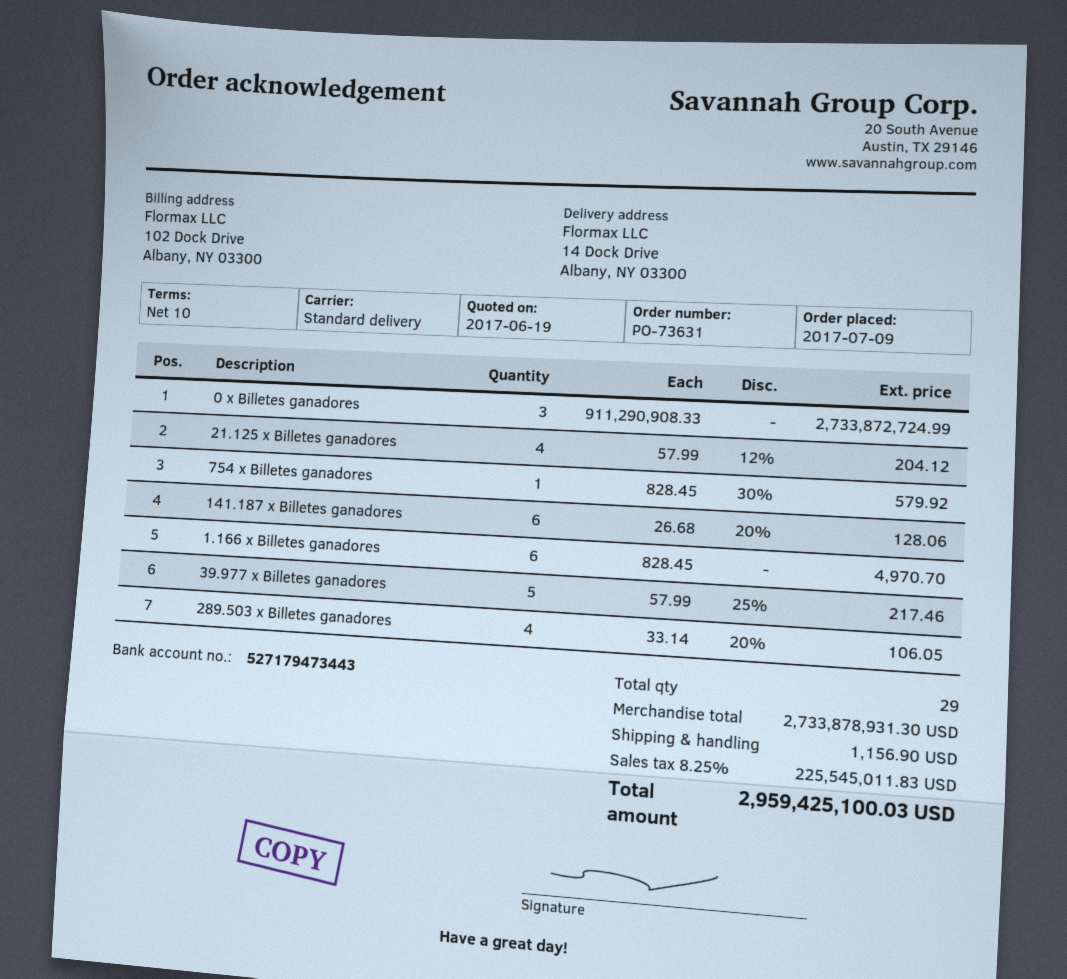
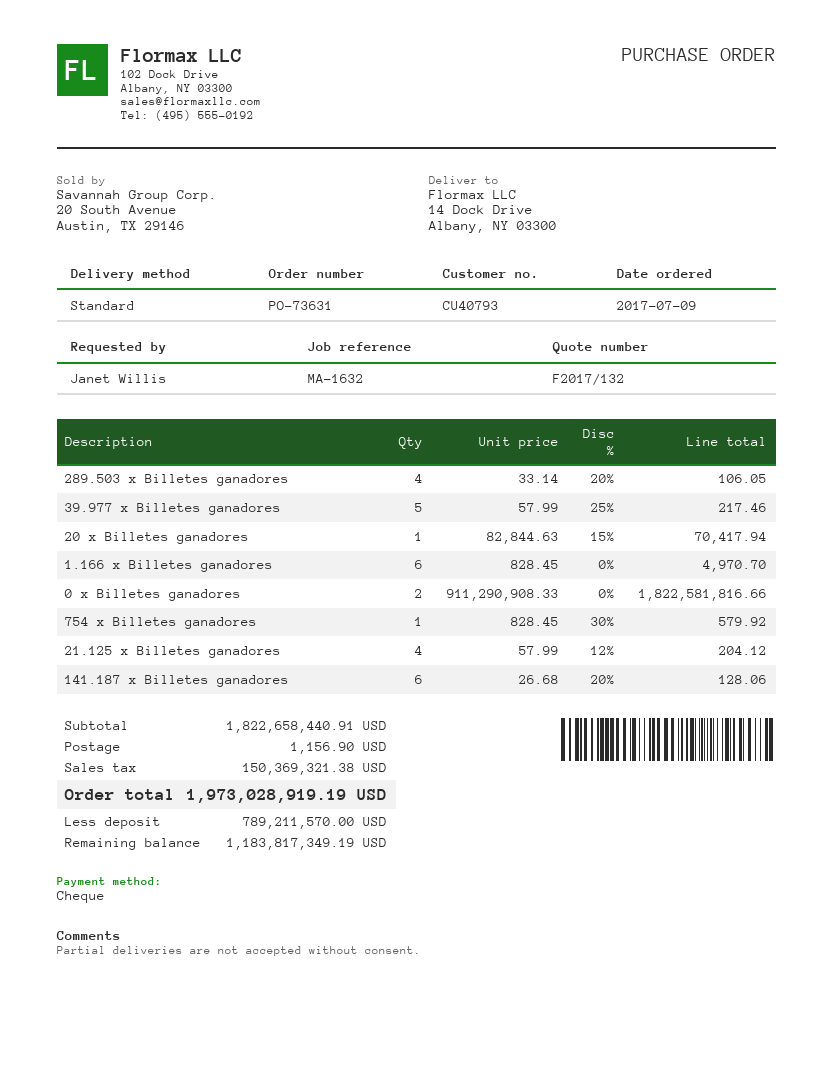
0 x Billetes ganadores: 3 x 911290908.33 = 2733872724.99 -> 2 x 911290908.33 = 1822581816.66
20 x Billetes ganadores: none -> 1 x 82844.63 - 15% = 70417.94
subtotal: 2733878931.30 -> 1822658440.91
tax: 225545011.83 -> 150369321.38
total: 2959425100.03 -> 1973028919.19

